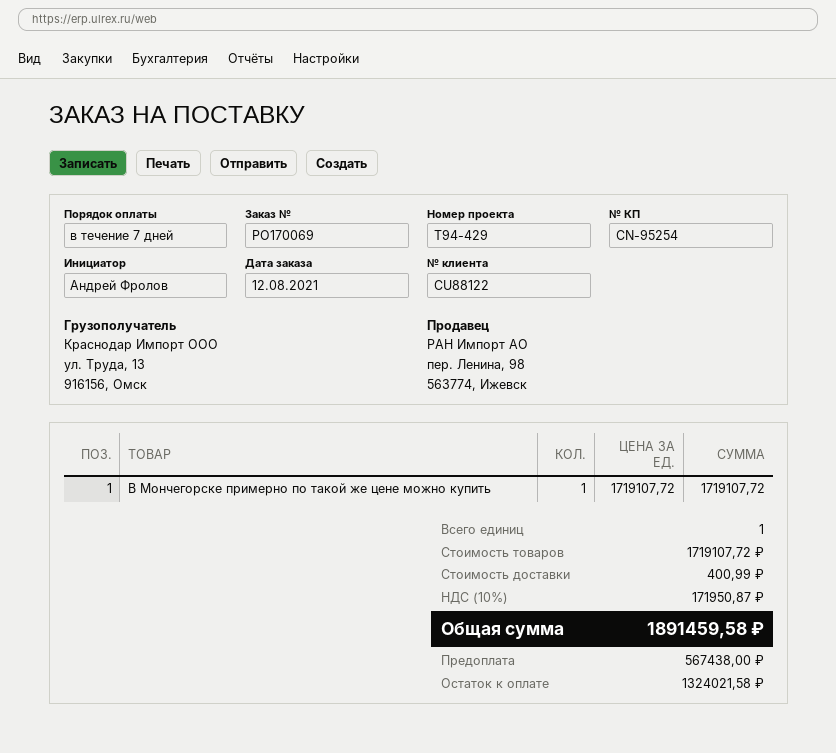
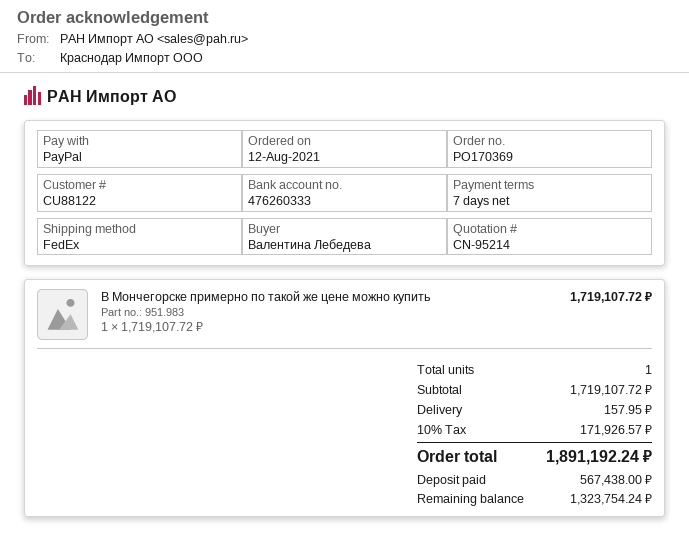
quote number: CN-95254 -> CN-95214
order number: PO170069 -> PO170369
ordered by: Андрей Фролов -> Валентина Лебедева
shipping: 400.99 -> 157.95
tax: 10% = 171950.87 -> 10% = 171926.57
total: 1891459.58 -> 1891192.24
balance: 1324021.58 -> 1323754.24

